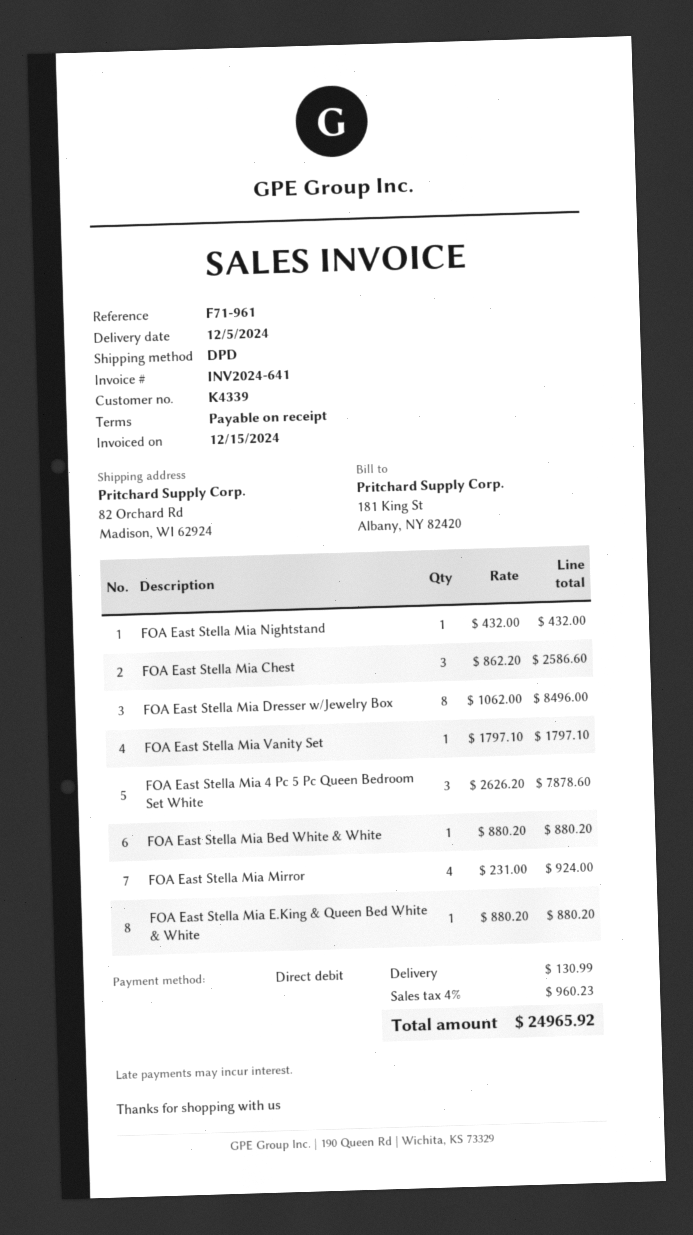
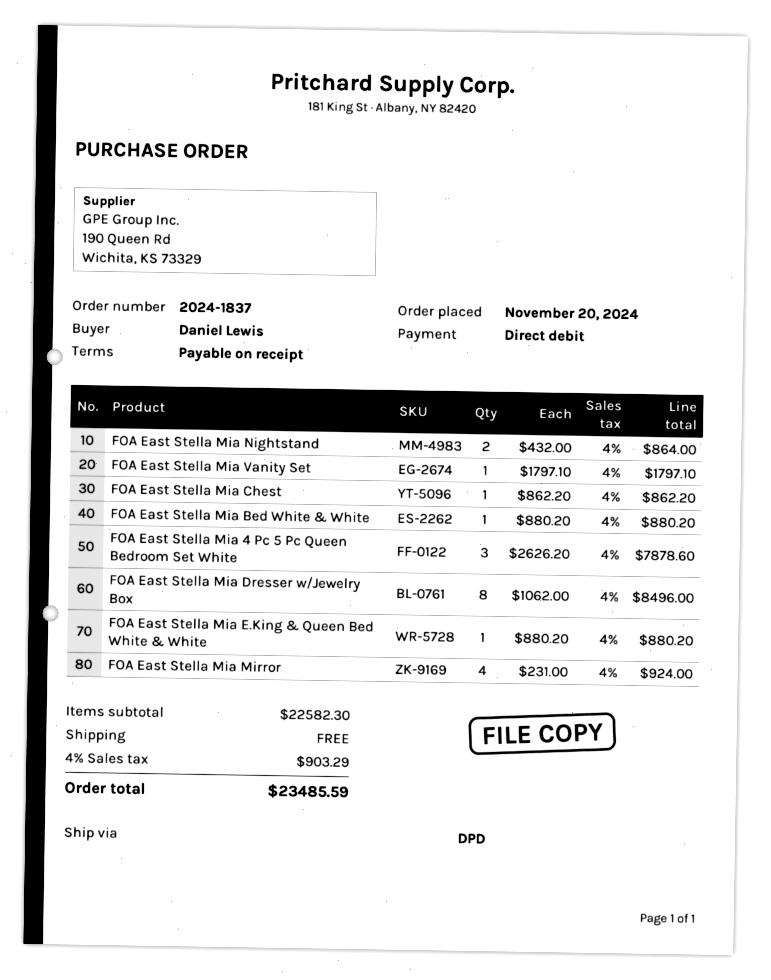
FOA East Stella Mia Nightstand: 1 x 432.00 = 432.00 -> 2 x 432.00 = 864.00
FOA East Stella Mia Chest: 3 x 862.20 = 2586.60 -> 1 x 862.20 = 862.20
shipping: 130.99 -> 0.00
tax: 4% = 960.23 -> 4% = 903.29
total: 24965.92 -> 23485.59

